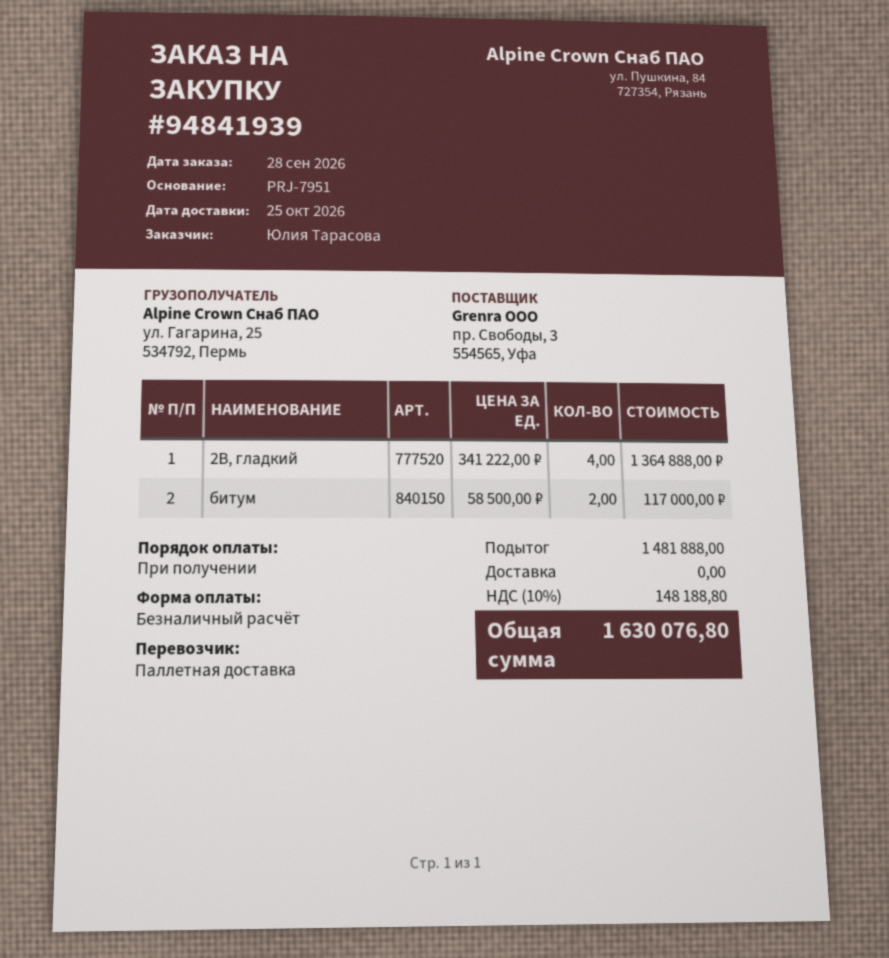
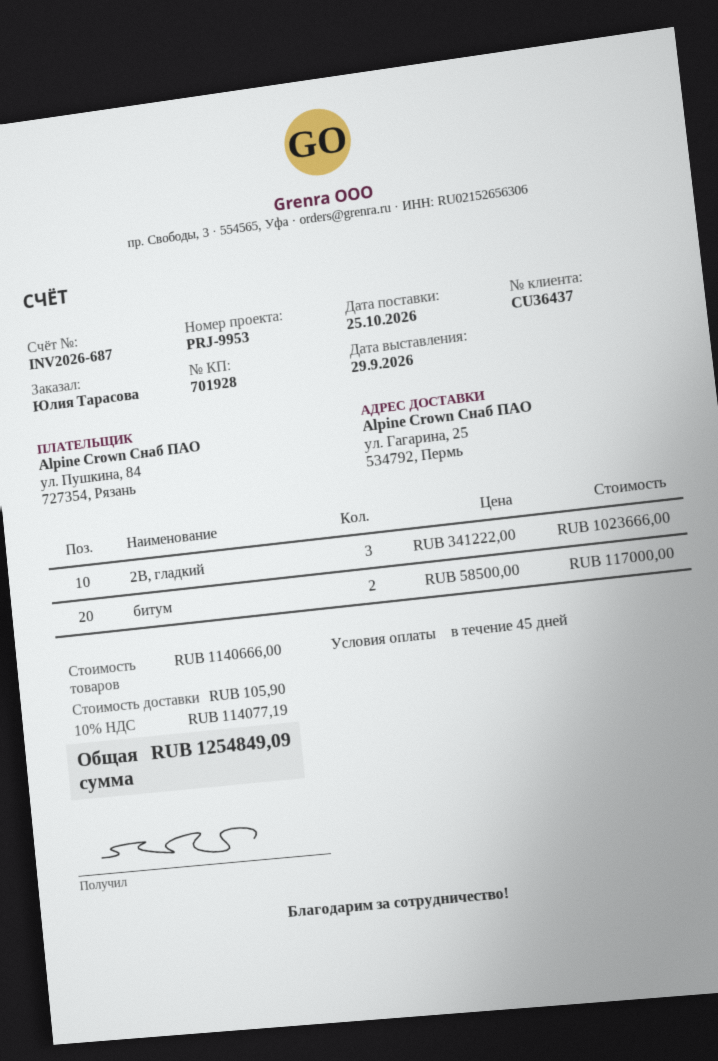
payment terms: on receipt -> 45 days
reference: PRJ-7951 -> PRJ-9953
2B, гладкий: 4 x 341222.00 = 1364888.00 -> 3 x 341222.00 = 1023666.00
subtotal: 1481888.00 -> 1140666.00
shipping: 0.00 -> 105.90
tax: 10% = 148188.80 -> 10% = 114077.19
total: 1630076.80 -> 1254849.09

